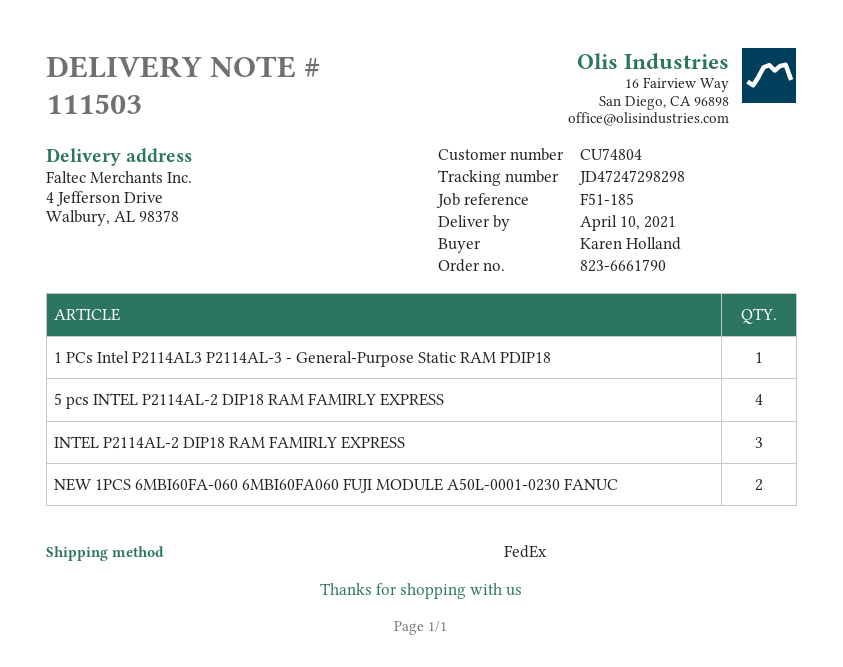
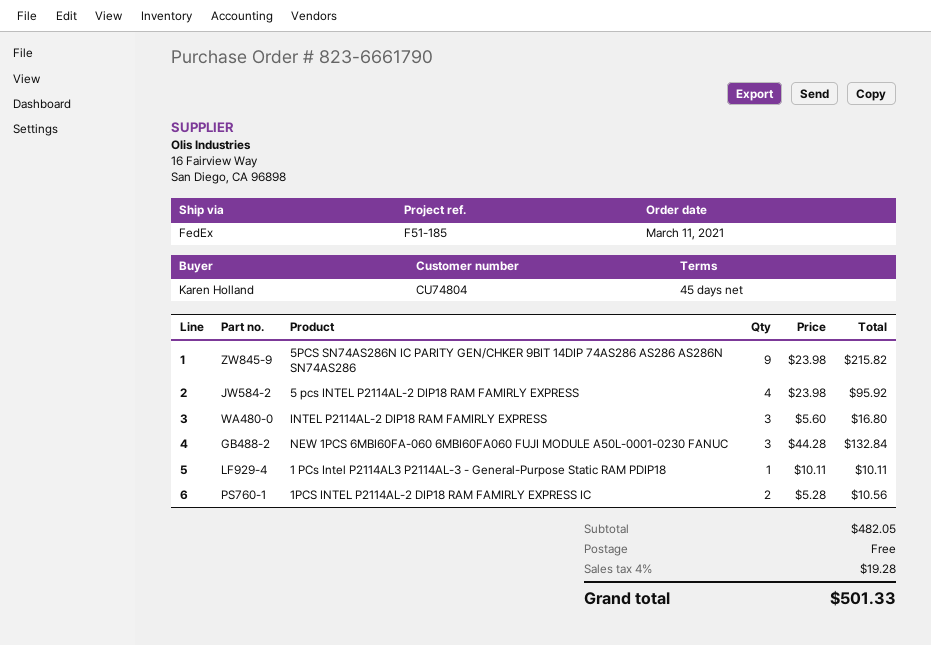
NEW 1PCS 6MBI60FA-060 6MBI60FA060 FUJI MODULE A50L-0001-0230 FANUC: 2 -> 3
5PCS SN74AS286N IC PARITY GEN/CHKER 9BIT 14DIP 74AS286 AS286 AS286N SN74AS286: none -> 9
1PCS INTEL P2114AL-2 DIP18 RAM FAMIRLY EXPRESS IC: none -> 2

